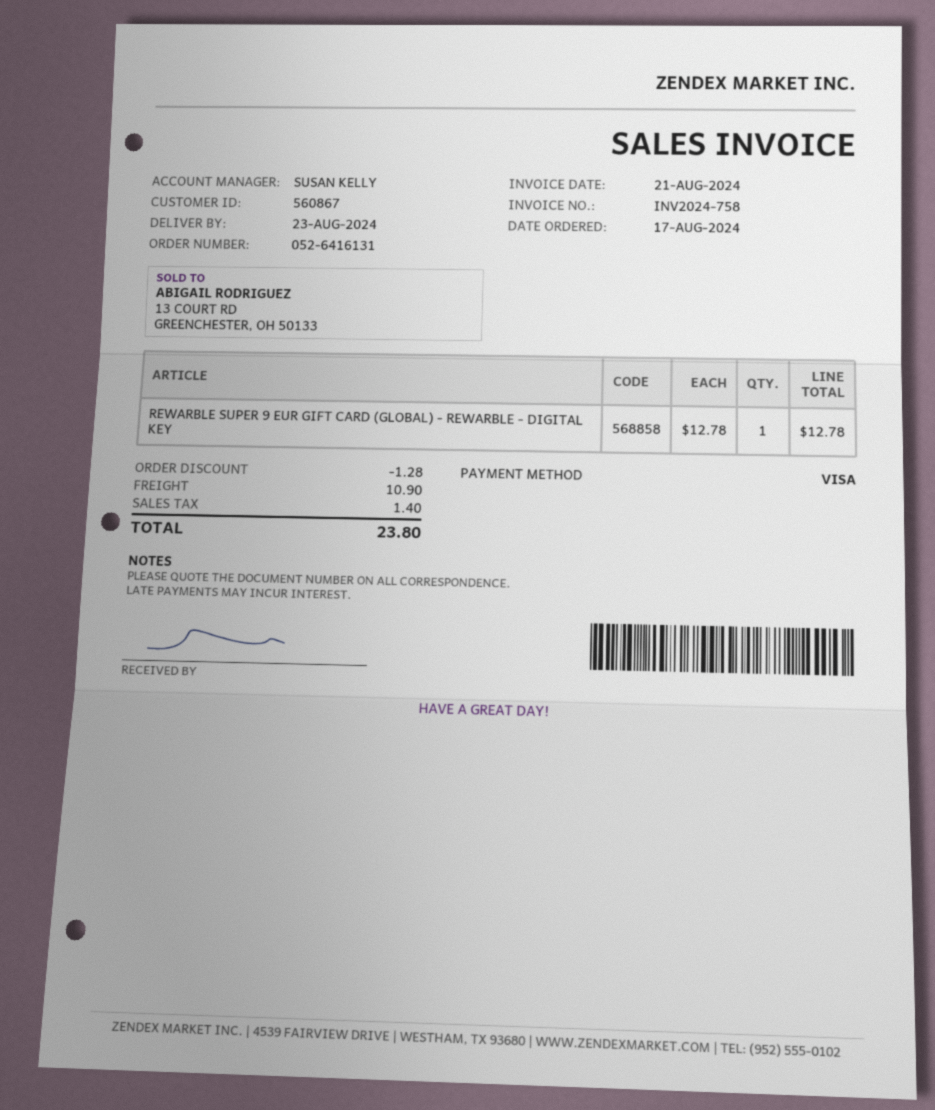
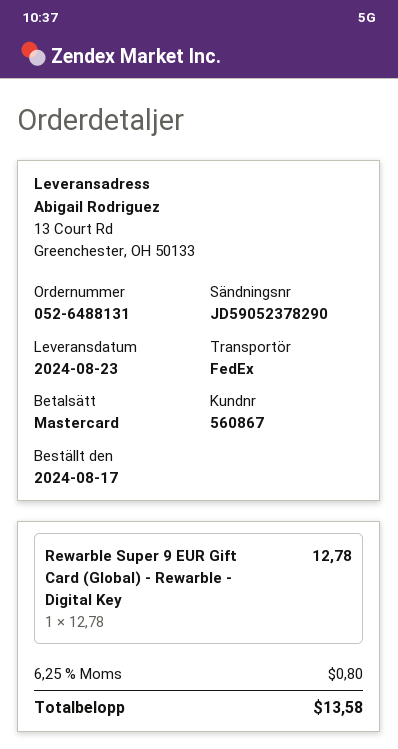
order number: 052-6416131 -> 052-6488131
payment method: Visa -> Mastercard
discount: 1.28 -> none
shipping: 10.90 -> none
tax: 1.40 -> 0.80
total: 23.80 -> 13.58

